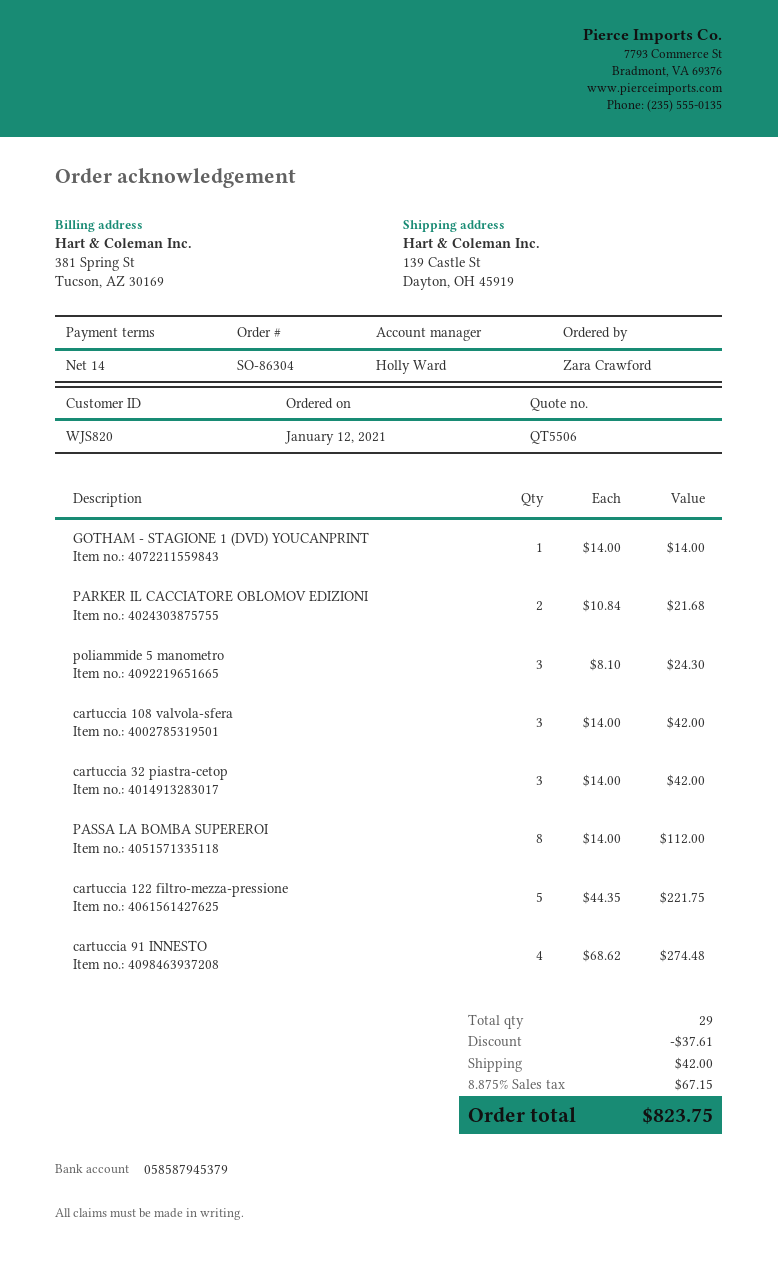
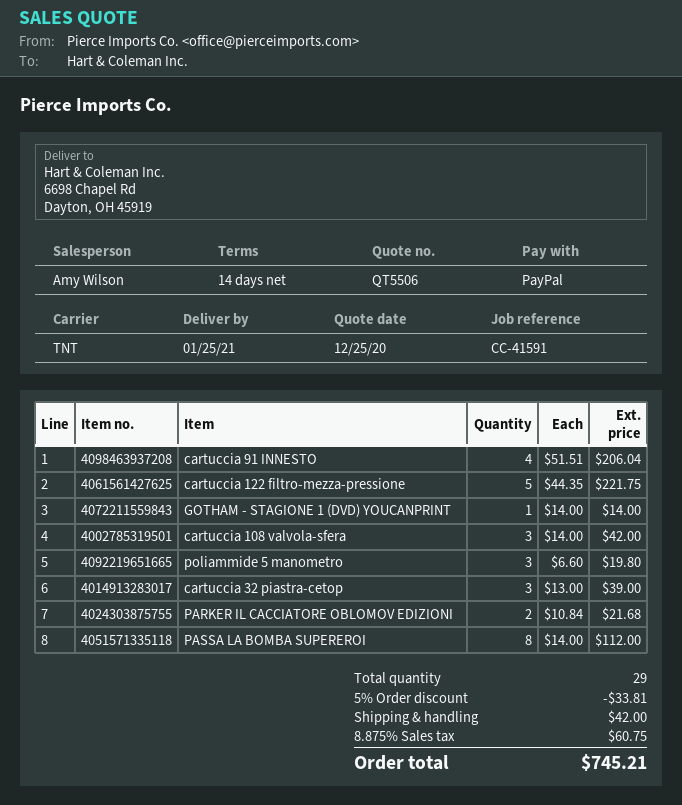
sales rep: Holly Ward -> Amy Wilson
ship to: 139 Castle St, Dayton, OH 45919 -> 6698 Chapel Rd, Dayton, OH 45919
poliammide 5 manometro: 3 x 8.10 = 24.30 -> 3 x 6.60 = 19.80
cartuccia 32 piastra-cetop: 3 x 14.00 = 42.00 -> 3 x 13.00 = 39.00
cartuccia 91 INNESTO: 4 x 68.62 = 274.48 -> 4 x 51.51 = 206.04
discount: 37.61 -> 33.81
tax: 8.875% = 67.15 -> 8.875% = 60.75
total: 823.75 -> 745.21

